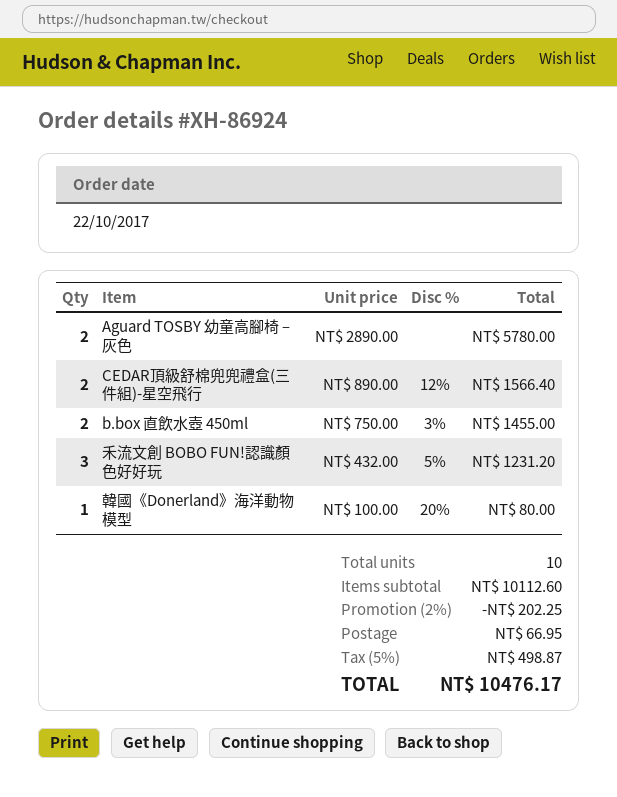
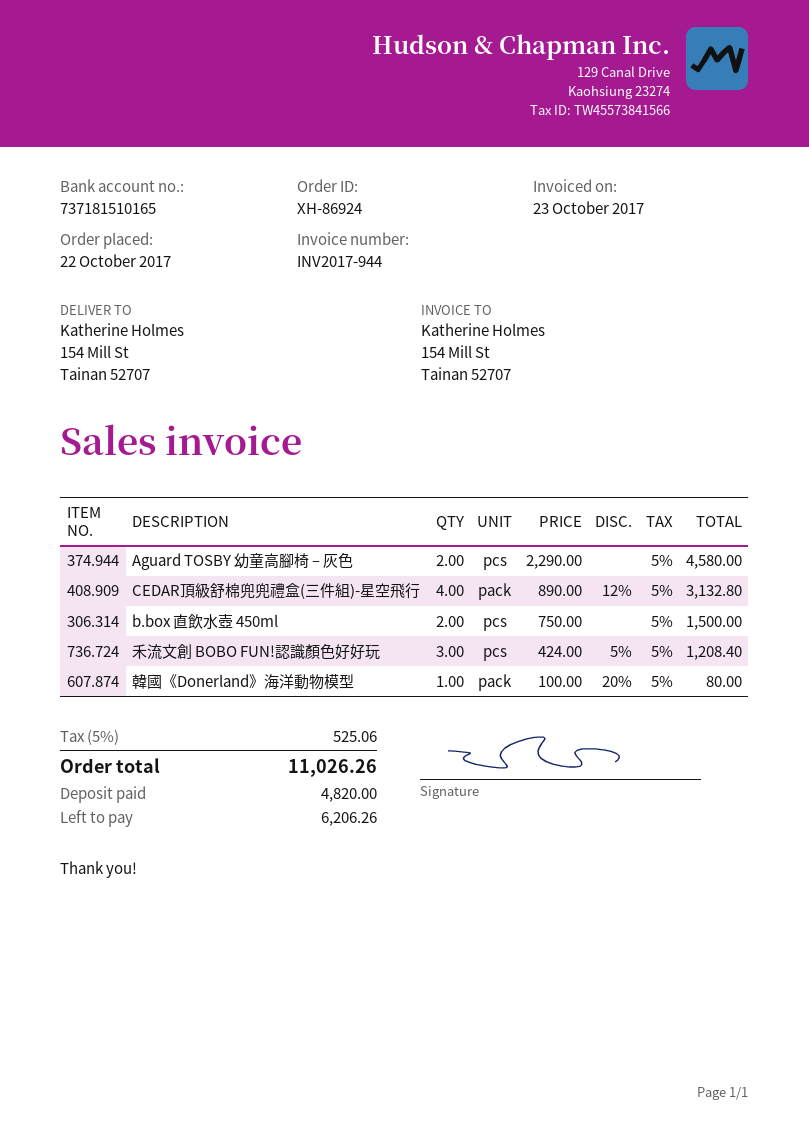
Aguard TOSBY 幼童高腳椅 – 灰色: 2 x 2890.00 = 5780.00 -> 2 x 2290.00 = 4580.00
CEDAR頂級舒棉兜兜禮盒(三件組)-星空飛行: 2 x 890.00 - 12% = 1566.40 -> 4 x 890.00 - 12% = 3132.80
b.box 直飲水壺 450ml: 2 x 750.00 - 3% = 1455.00 -> 2 x 750.00 = 1500.00
禾流文創 BOBO FUN!認識顏色好好玩: 3 x 432.00 - 5% = 1231.20 -> 3 x 424.00 - 5% = 1208.40
discount: 2% = 202.25 -> none
shipping: 66.95 -> none
tax: 5% = 498.87 -> 5% = 525.06
total: 10476.17 -> 11026.26

